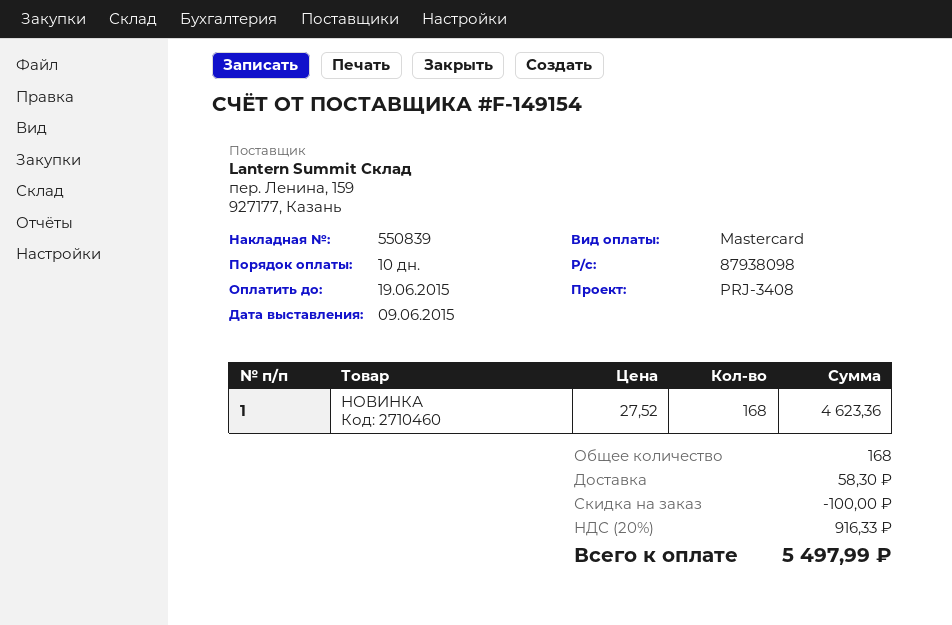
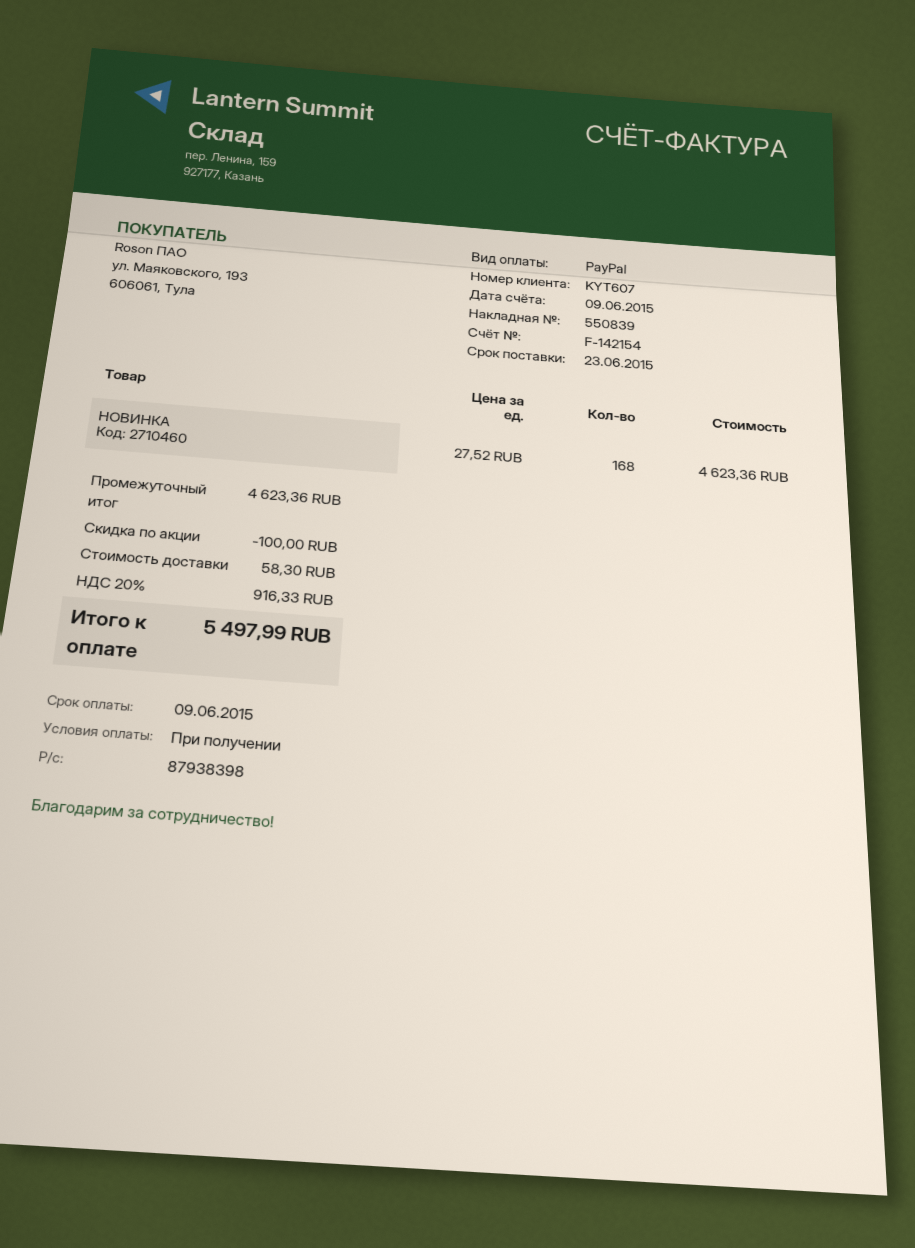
invoice number: F-149154 -> F-142154
payment terms: 10 days -> on receipt
due date: 2015-06-19 -> 2015-06-09
payment method: Mastercard -> PayPal
bank account: 87938098 -> 87938398

